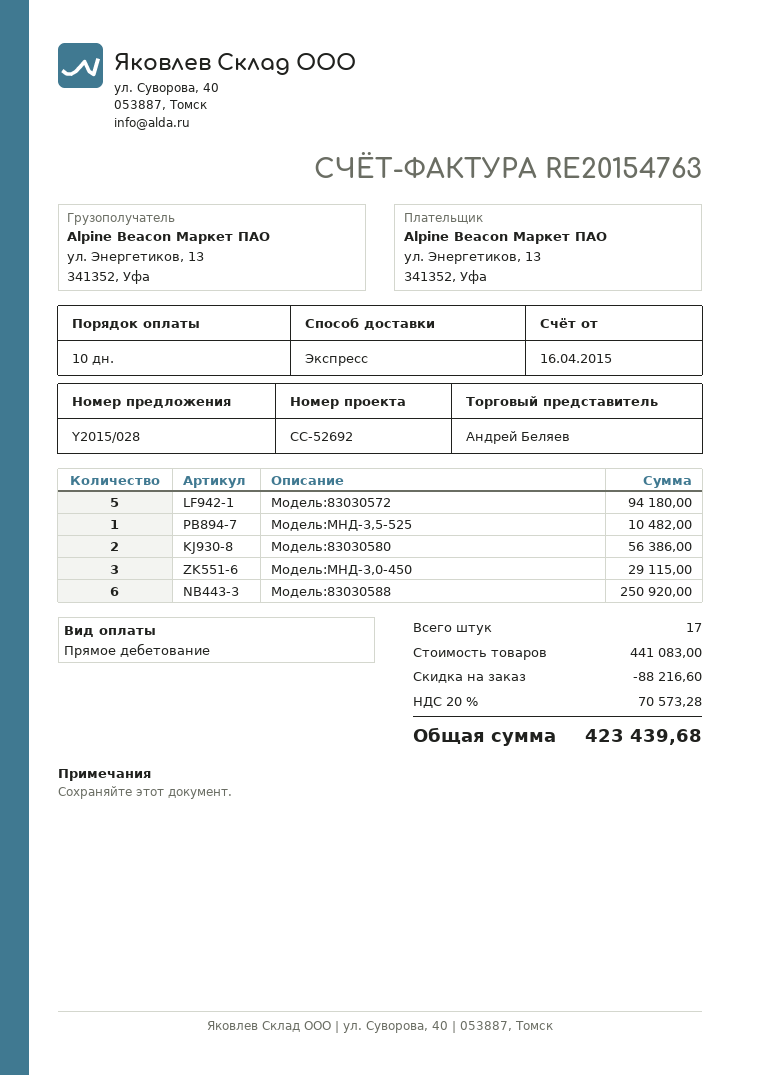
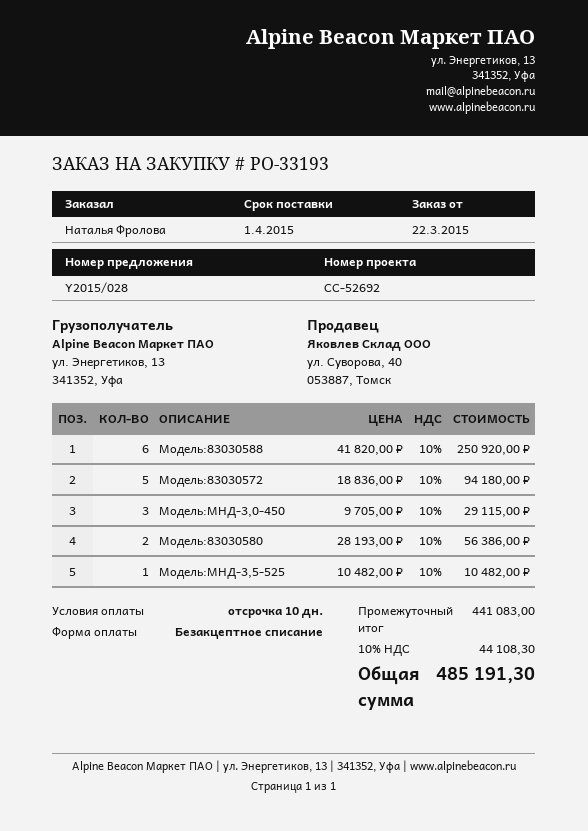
discount: 88216.60 -> none
tax: 20% = 70573.28 -> 10% = 44108.30
total: 423439.68 -> 485191.30

